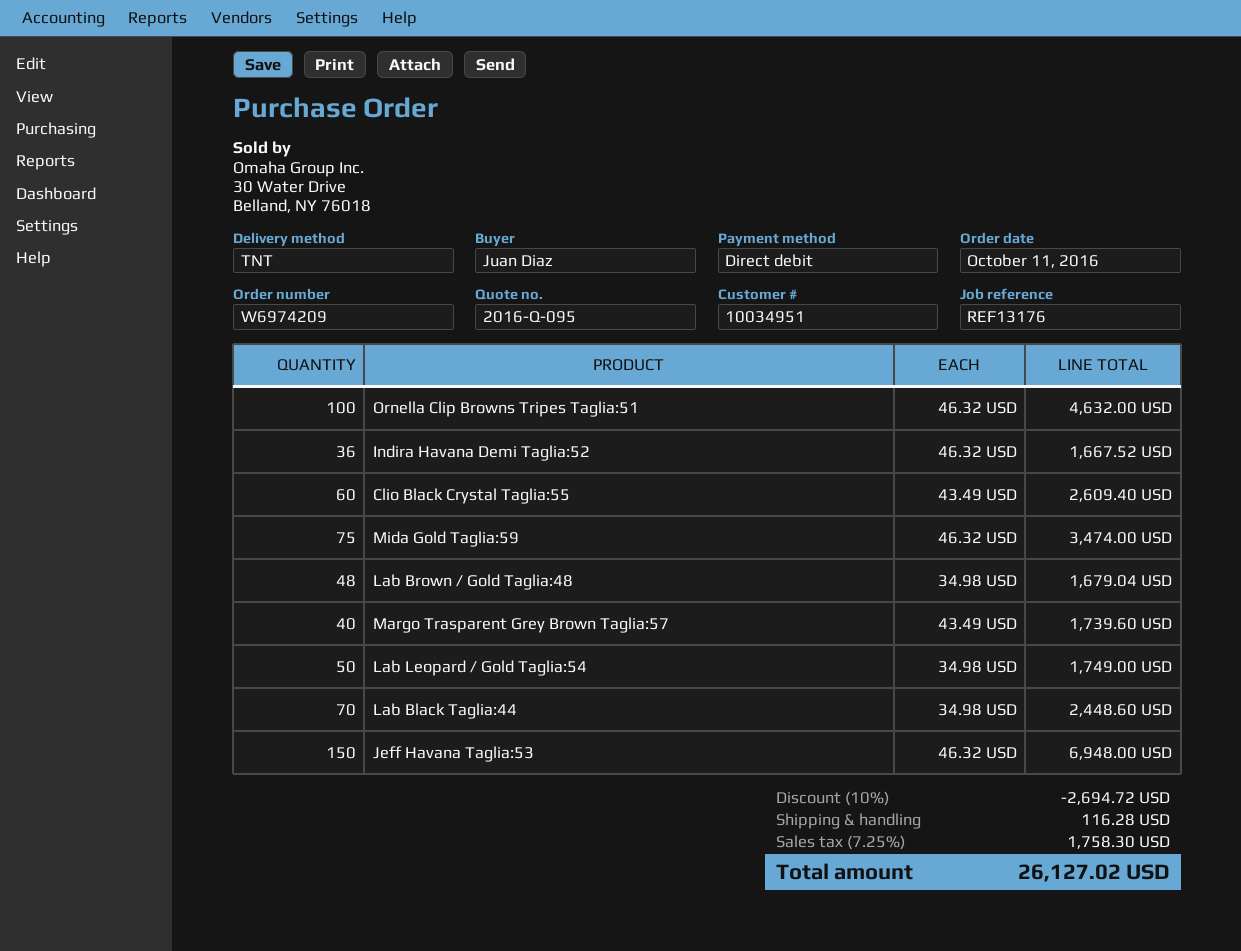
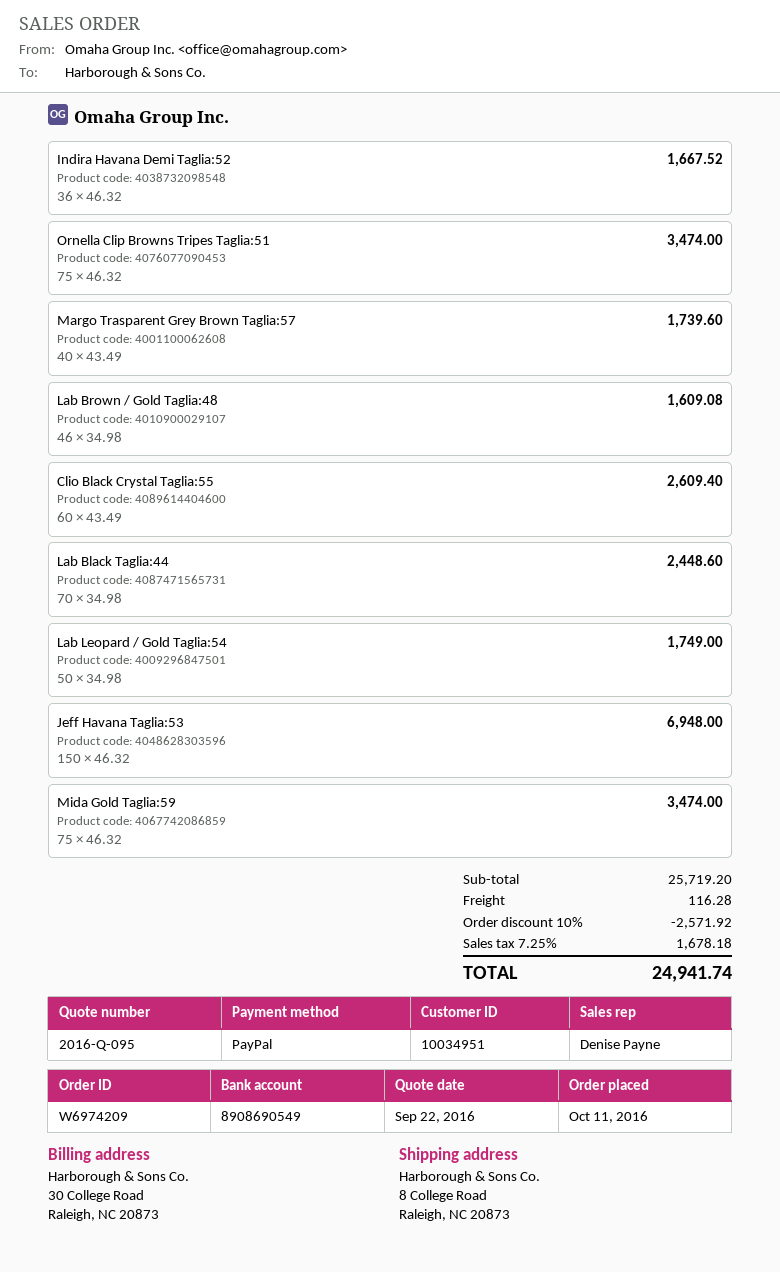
payment method: direct debit -> PayPal
Ornella Clip Browns Tripes Taglia:51: 100 x 46.32 = 4632.00 -> 75 x 46.32 = 3474.00
Lab Brown / Gold Taglia:48: 48 x 34.98 = 1679.04 -> 46 x 34.98 = 1609.08
discount: 10% = 2694.72 -> 10% = 2571.92
tax: 7.25% = 1758.30 -> 7.25% = 1678.18
total: 26127.02 -> 24941.74

